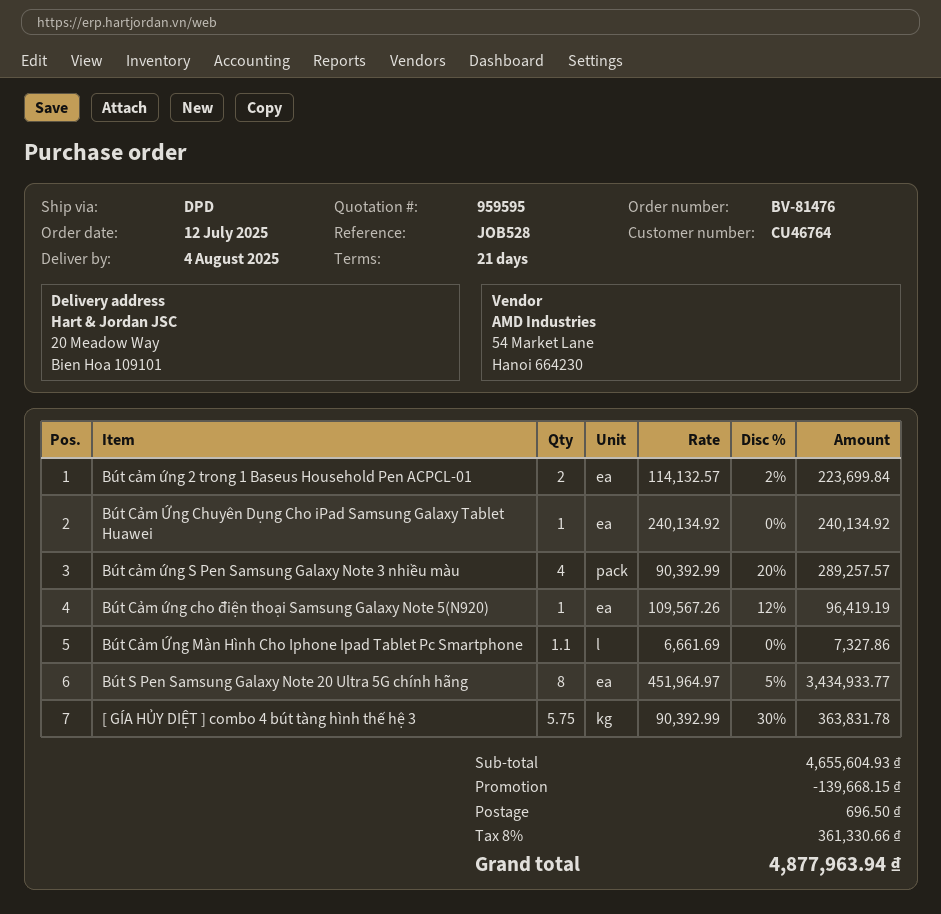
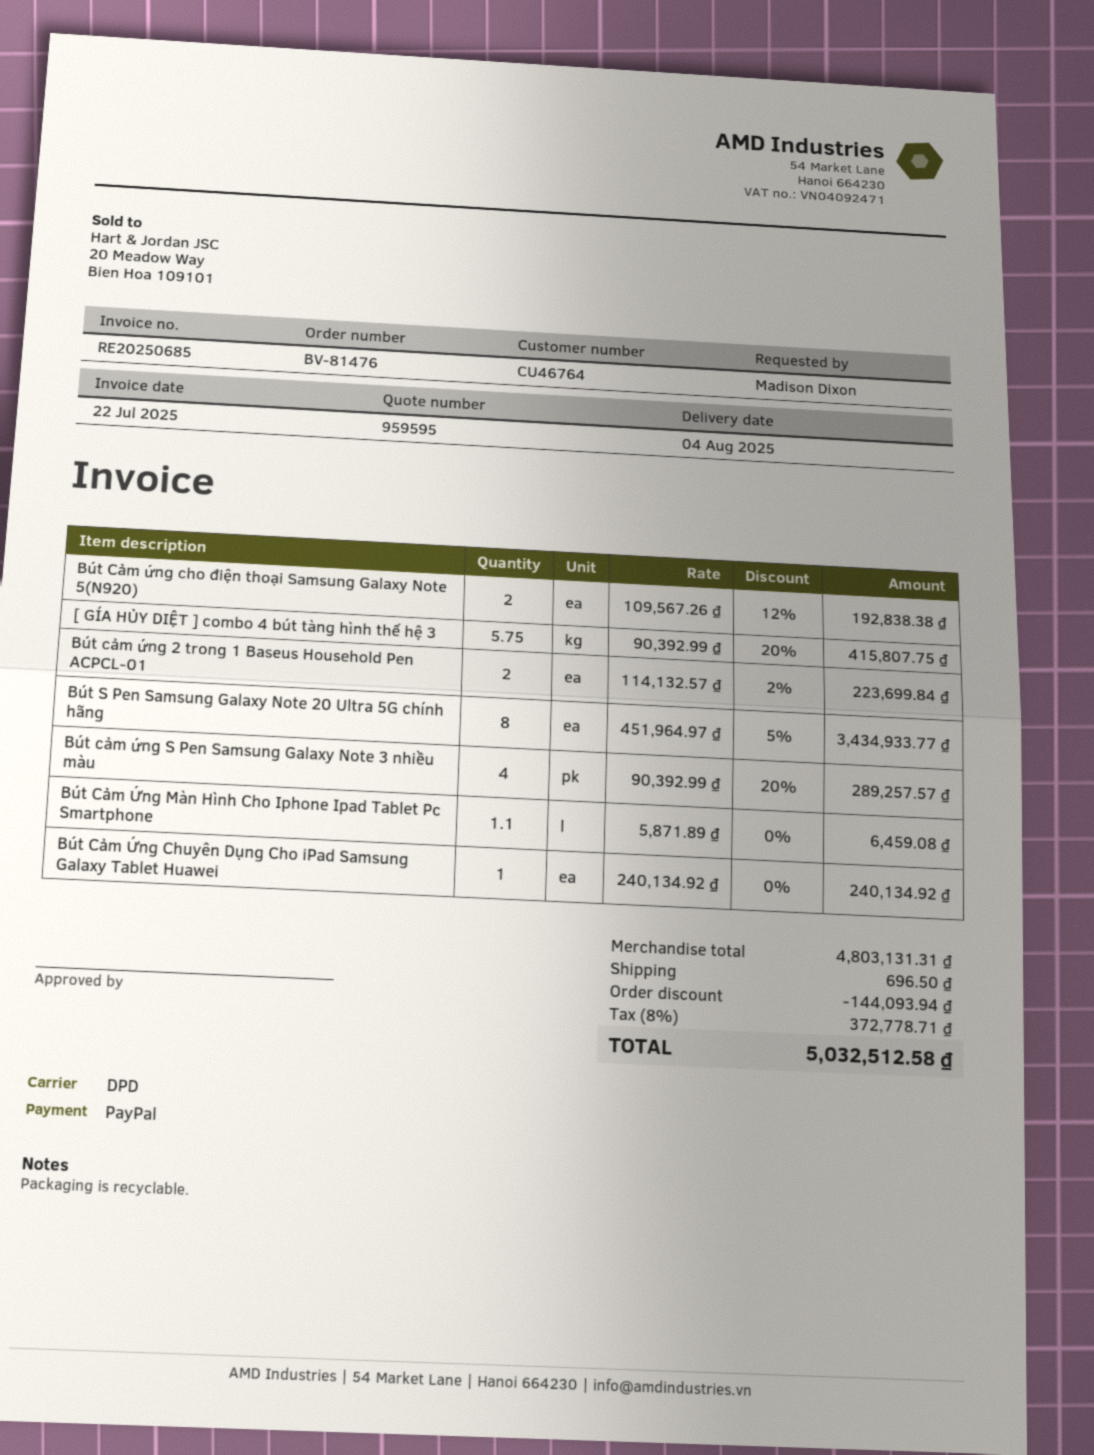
Bút Cảm ứng cho điện thoại Samsung Galaxy Note 5(N920): 1 x 109567.26 - 12% = 96419.19 -> 2 x 109567.26 - 12% = 192838.38
Bút Cảm Ứng Màn Hình Cho Iphone Ipad Tablet Pc Smartphone: 1.1 x 6661.69 = 7327.86 -> 1.1 x 5871.89 = 6459.08
[ GÍA HỦY DIỆT ] combo 4 bút tàng hình thế hệ 3: 5.75 x 90392.99 - 30% = 363831.78 -> 5.75 x 90392.99 - 20% = 415807.75
subtotal: 4655604.93 -> 4803131.31
discount: 139668.15 -> 144093.94
tax: 8% = 361330.66 -> 8% = 372778.71
total: 4877963.94 -> 5032512.58

